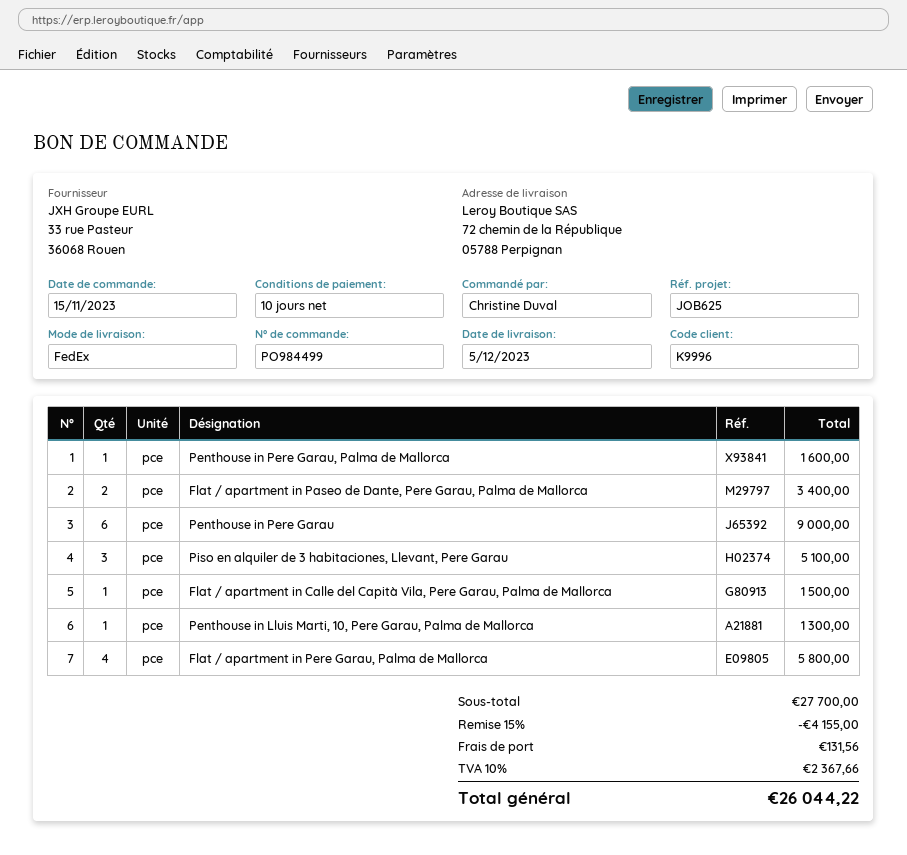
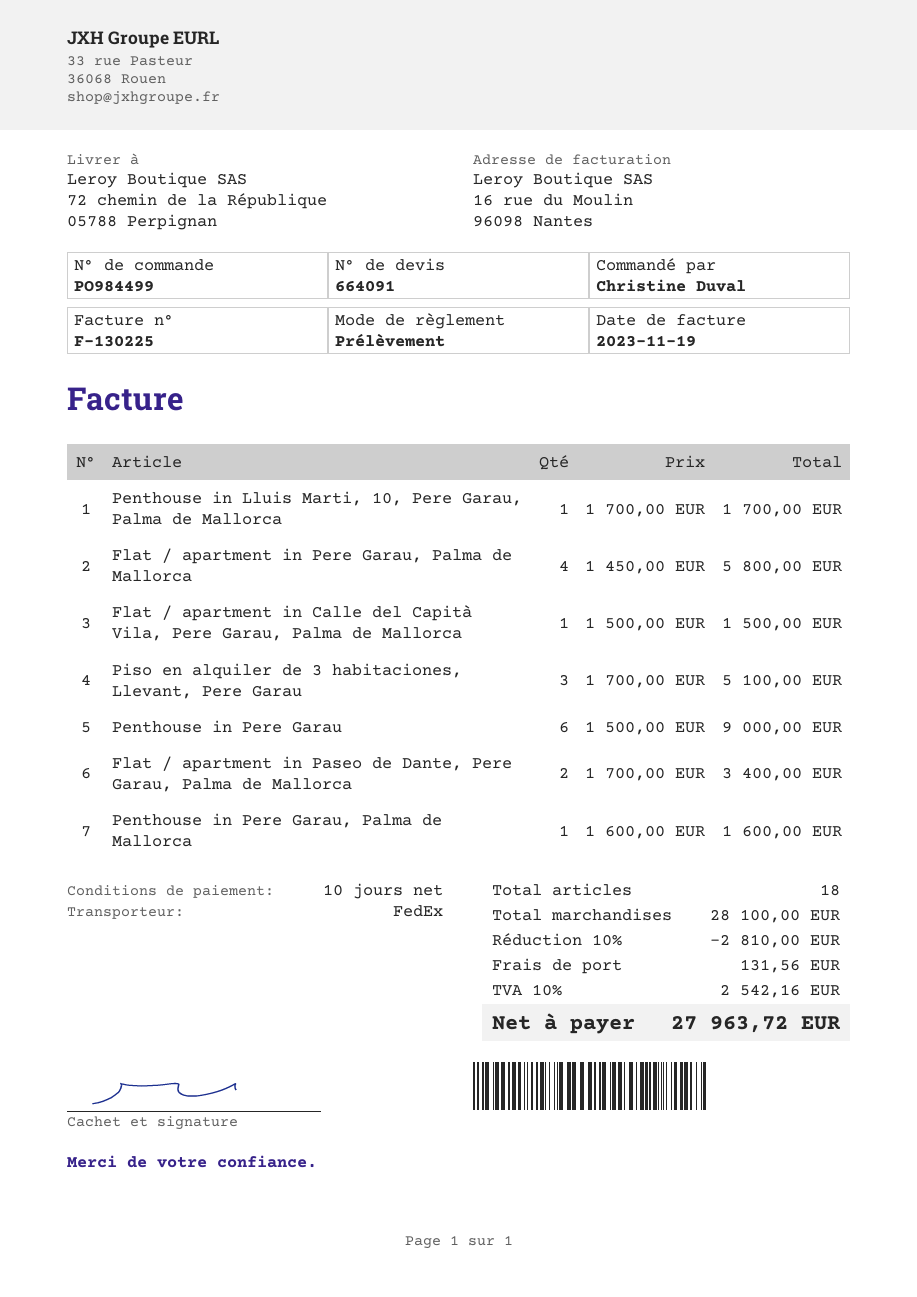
Penthouse in Lluis Marti, 10, Pere Garau, Palma de Mallorca: 1 for 1300.00 -> 1 for 1700.00
subtotal: 27700.00 -> 28100.00
discount: 15% = 4155.00 -> 10% = 2810.00
tax: 10% = 2367.66 -> 10% = 2542.16
total: 26044.22 -> 27963.72

